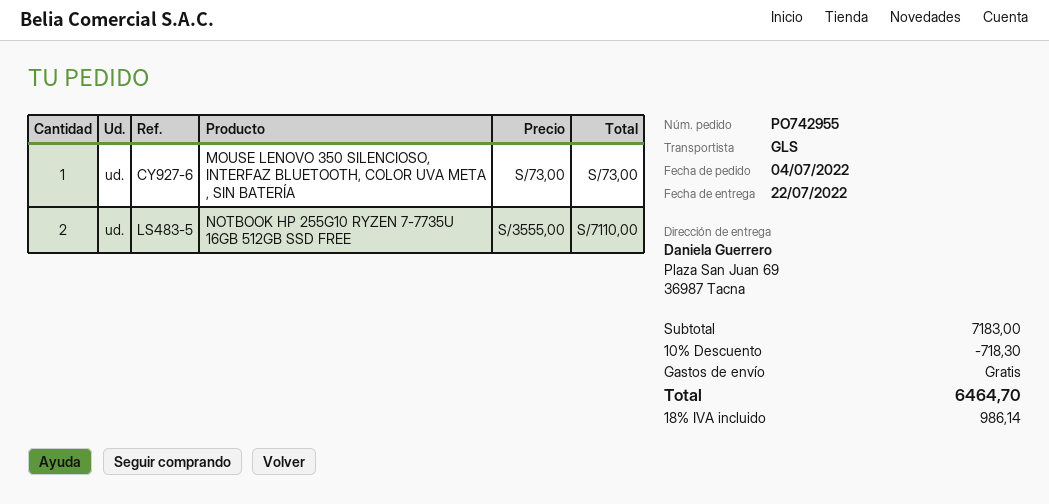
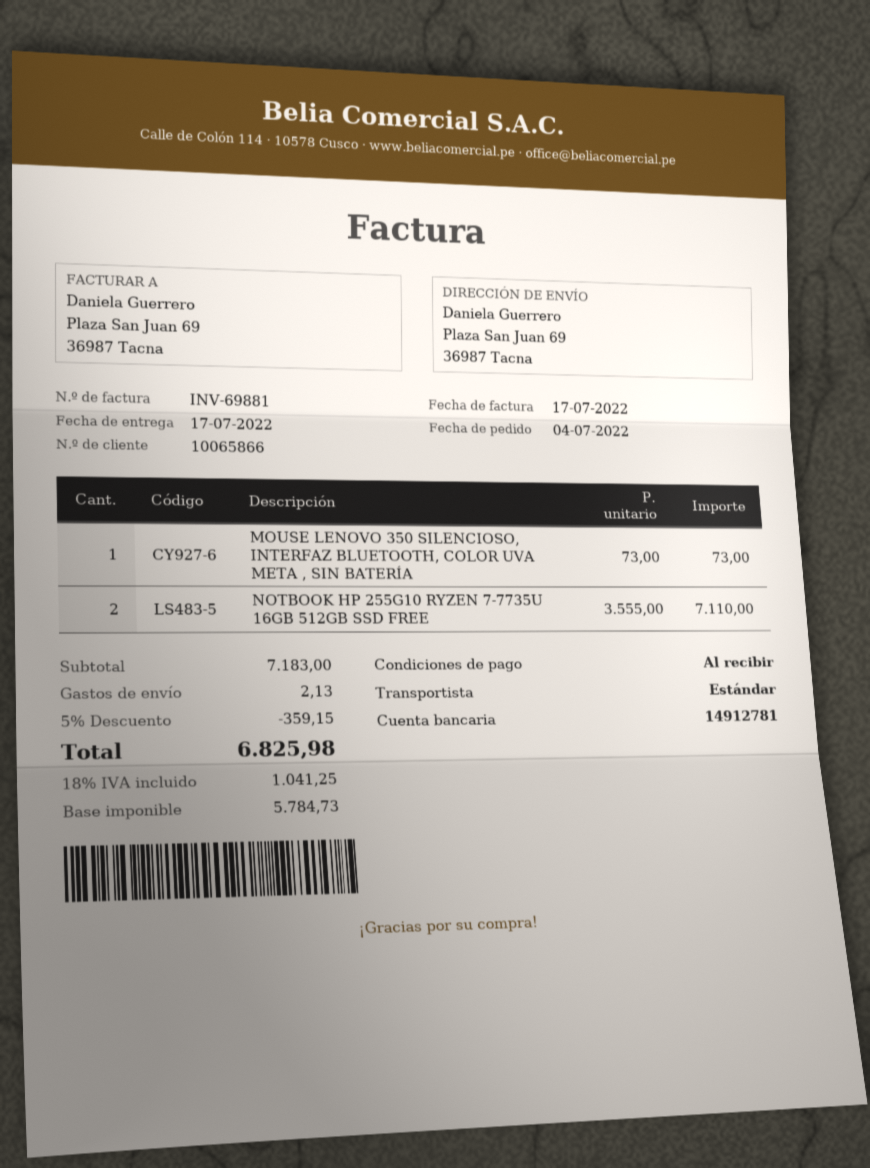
delivery date: 2022-07-22 -> 2022-07-17
shipping method: GLS -> standard
discount: 10% = 718.30 -> 5% = 359.15
shipping: 0.00 -> 2.13
tax: 18% = 986.14 -> 18% = 1041.25
total: 6464.70 -> 6825.98

